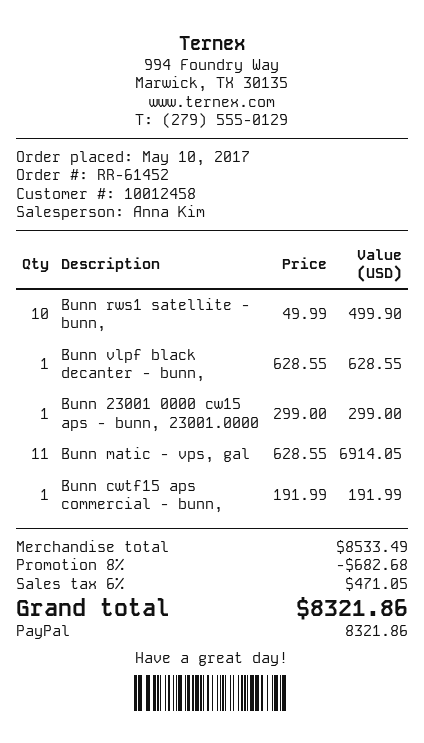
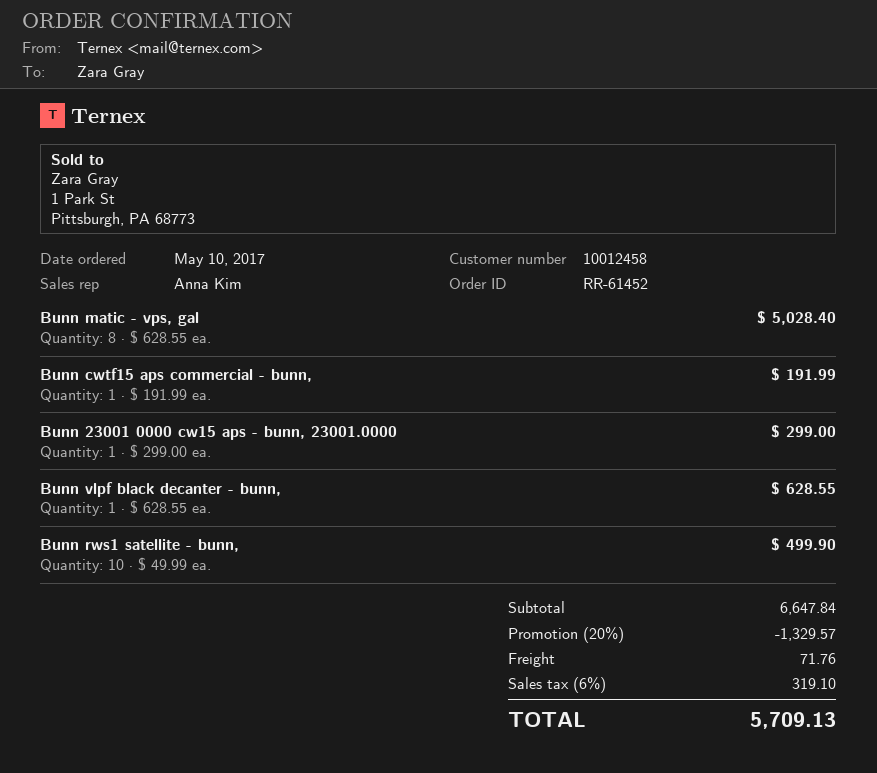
Bunn matic - vps, gal: 11 x 628.55 = 6914.05 -> 8 x 628.55 = 5028.40
subtotal: 8533.49 -> 6647.84
discount: 8% = 682.68 -> 20% = 1329.57
shipping: none -> 71.76
tax: 6% = 471.05 -> 6% = 319.10
total: 8321.86 -> 5709.13

